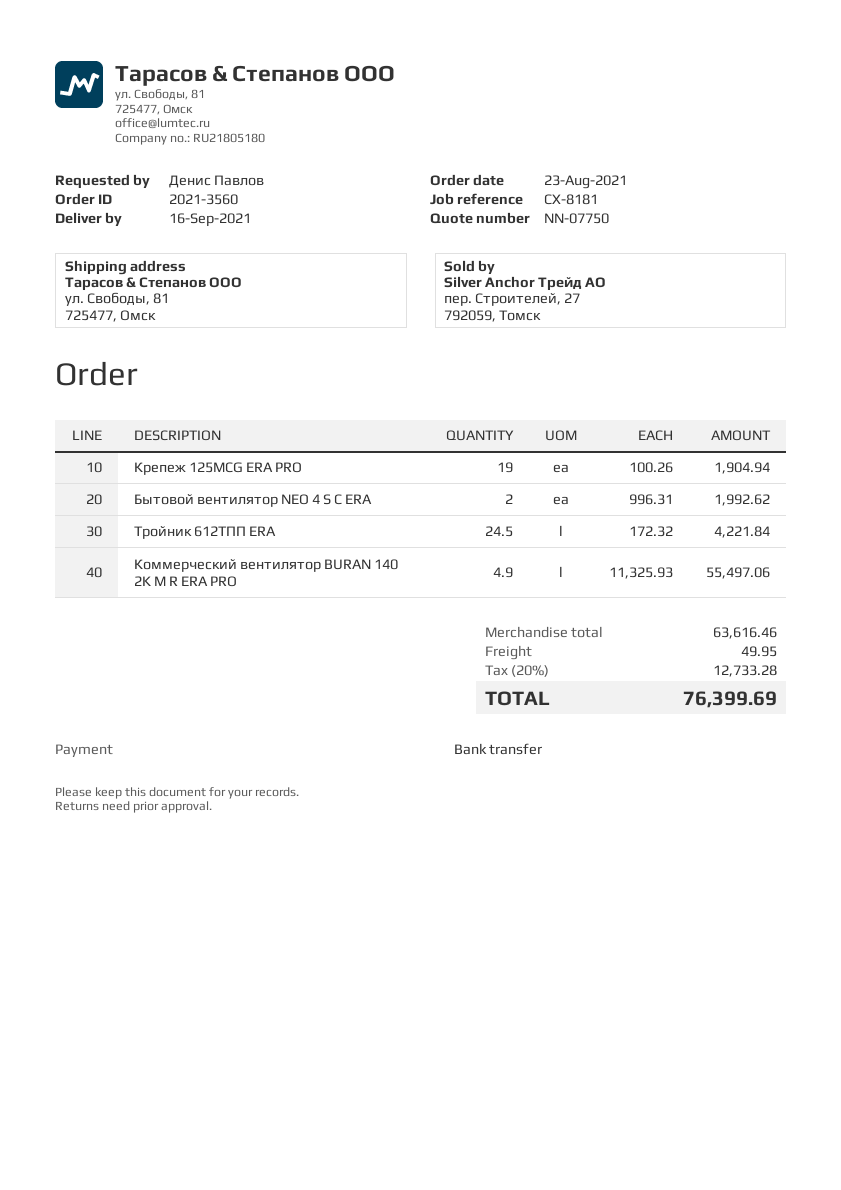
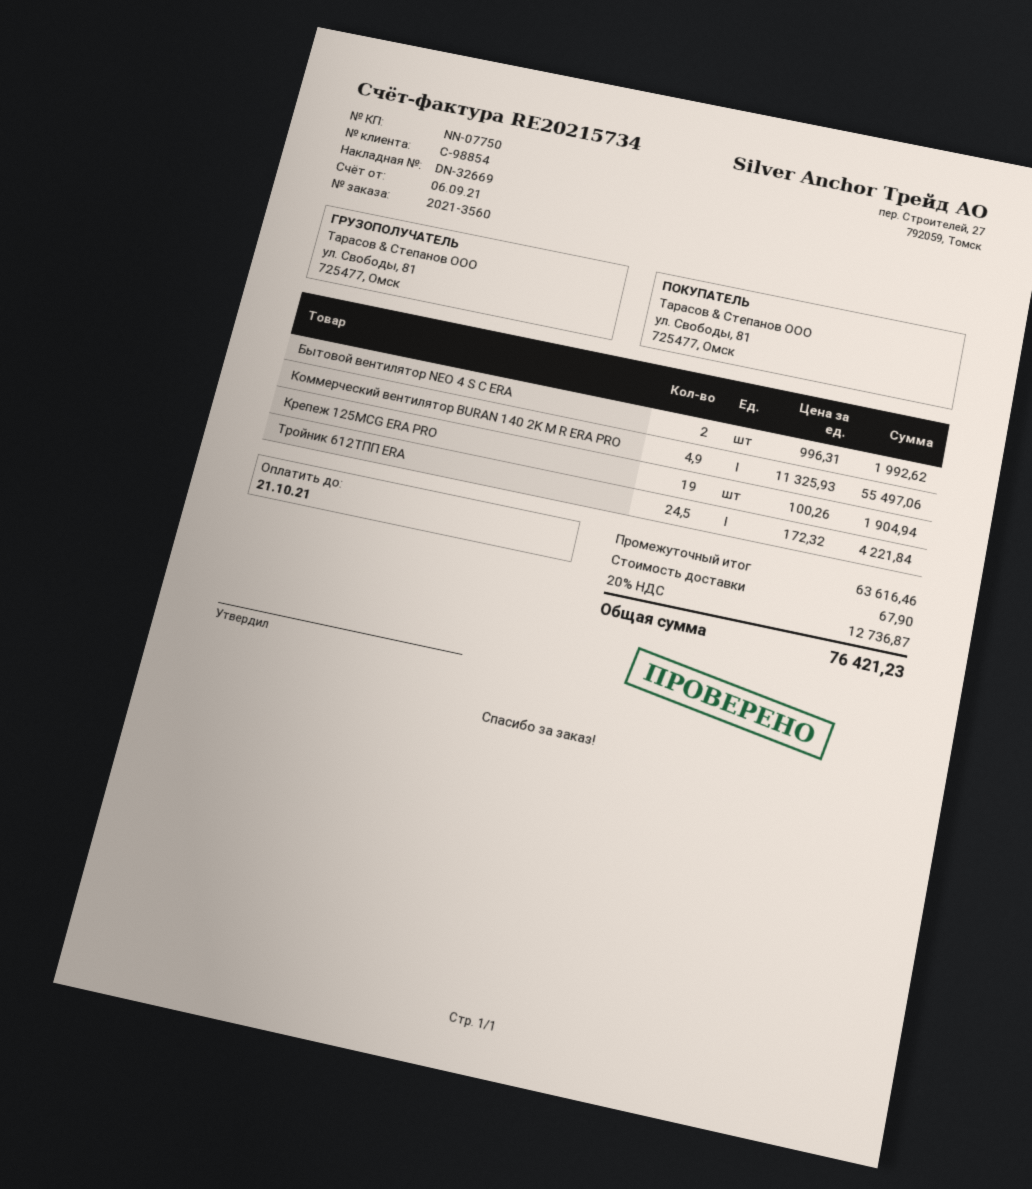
shipping: 49.95 -> 67.90
tax: 20% = 12733.28 -> 20% = 12736.87
total: 76399.69 -> 76421.23

